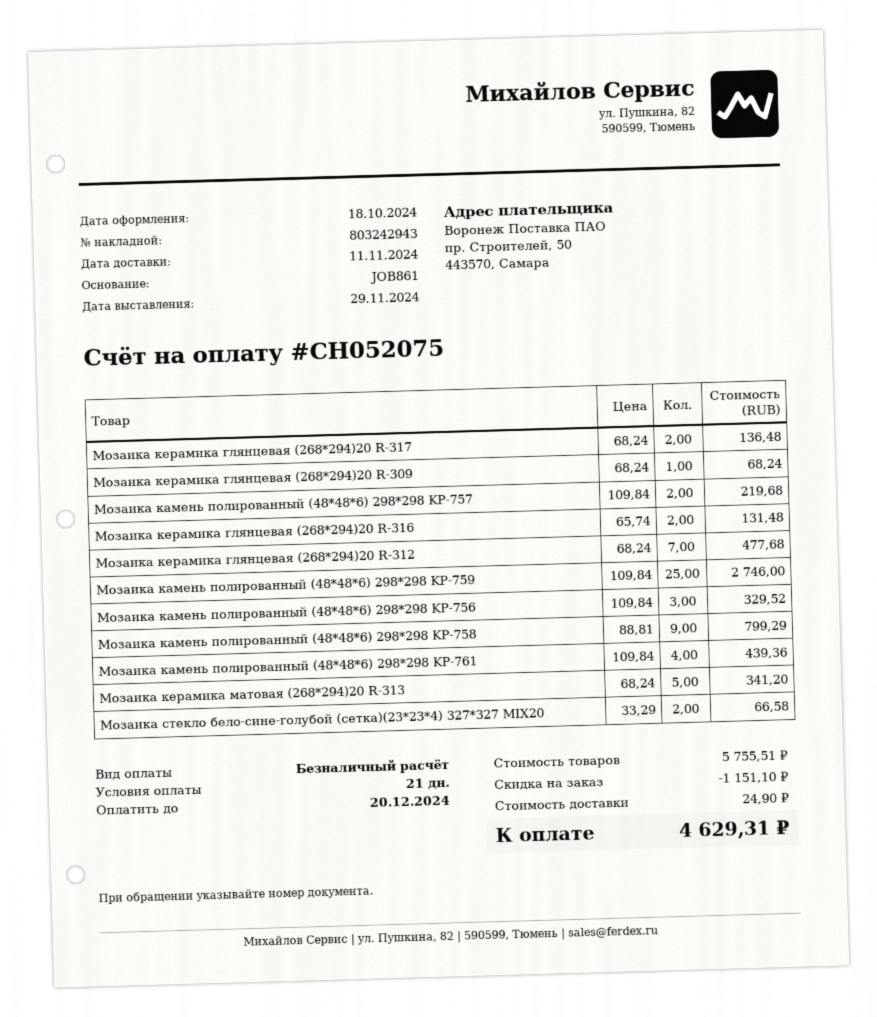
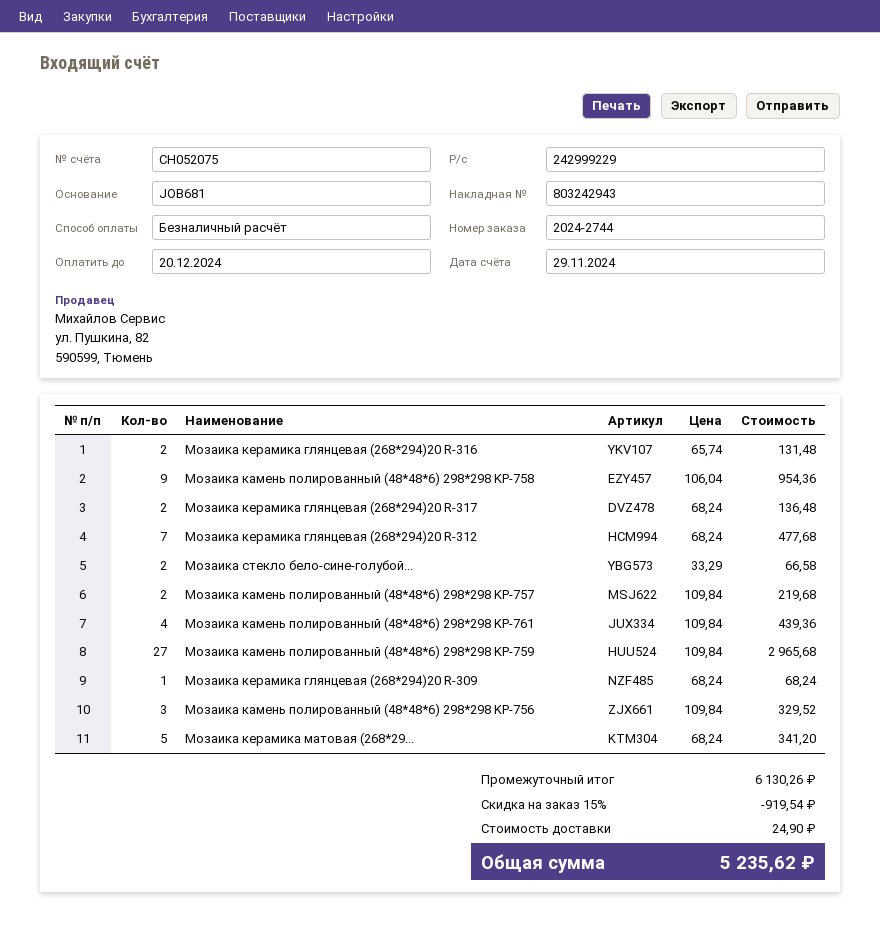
reference: JOB861 -> JOB681
Мозаика камень полированный (48*48*6) 298*298 KP-759: 25 x 109.84 = 2746.00 -> 27 x 109.84 = 2965.68
Мозаика камень полированный (48*48*6) 298*298 KP-758: 9 x 88.81 = 799.29 -> 9 x 106.04 = 954.36
subtotal: 5755.51 -> 6130.26
discount: 1151.10 -> 919.54
total: 4629.31 -> 5235.62

